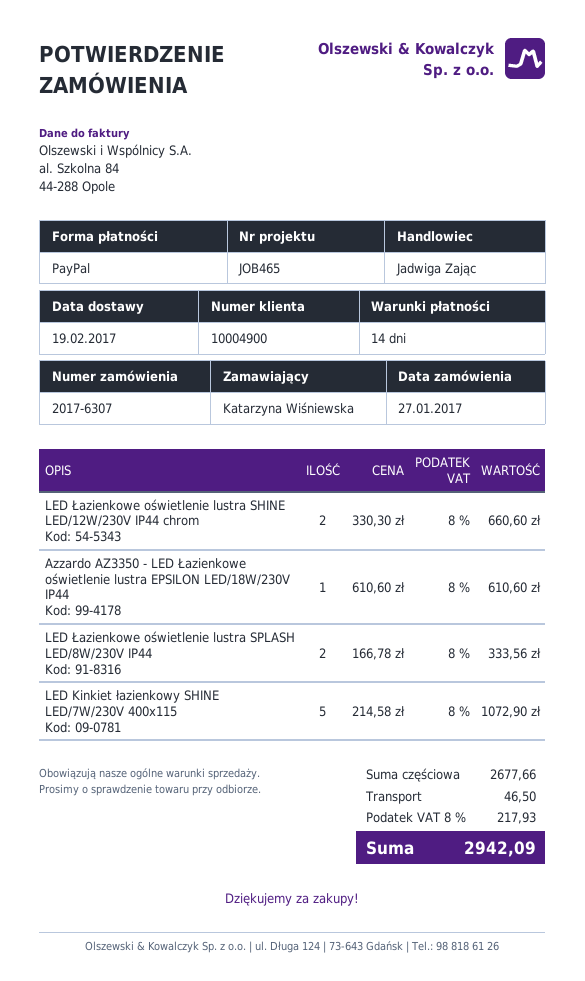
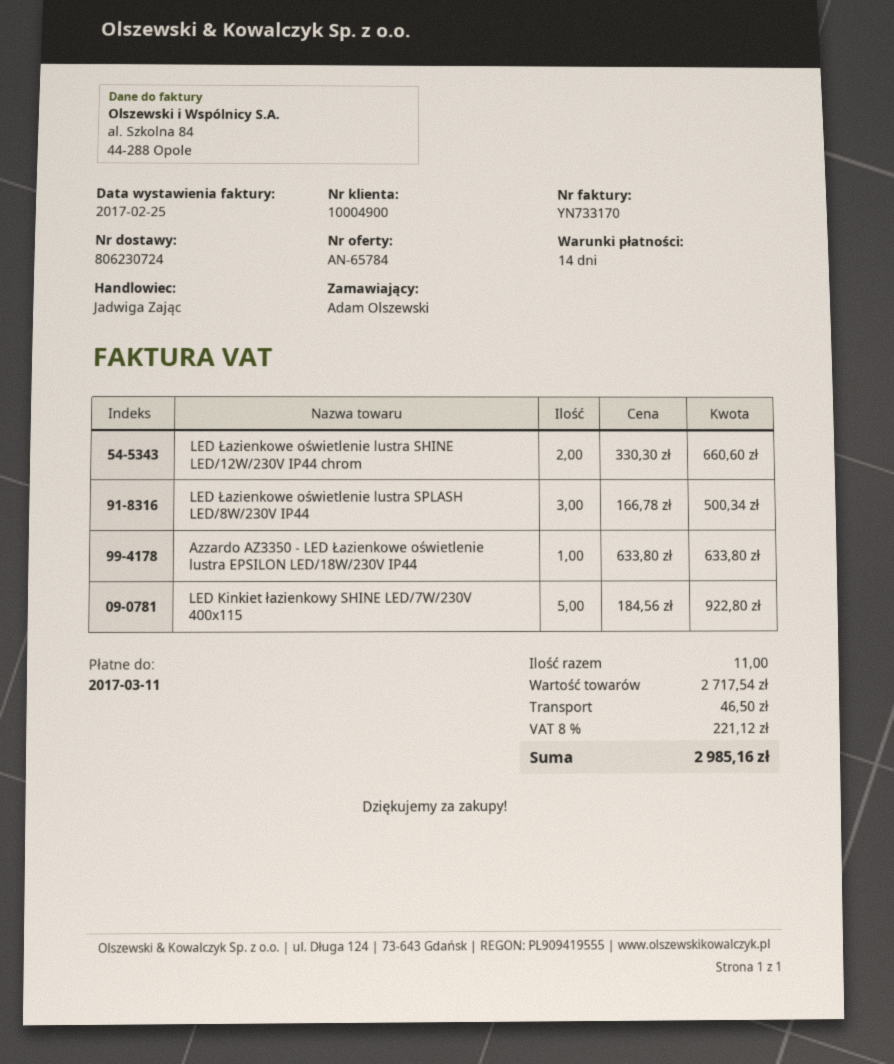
ordered by: Katarzyna Wiśniewska -> Adam Olszewski
Azzardo AZ3350 - LED Łazienkowe oświetlenie lustra EPSILON LED/18W/230V IP44: 1 x 610.60 = 610.60 -> 1 x 633.80 = 633.80
LED Łazienkowe oświetlenie lustra SPLASH LED/8W/230V IP44: 2 x 166.78 = 333.56 -> 3 x 166.78 = 500.34
LED Kinkiet łazienkowy SHINE LED/7W/230V 400x115: 5 x 214.58 = 1072.90 -> 5 x 184.56 = 922.80
subtotal: 2677.66 -> 2717.54
tax: 8% = 217.93 -> 8% = 221.12
total: 2942.09 -> 2985.16

